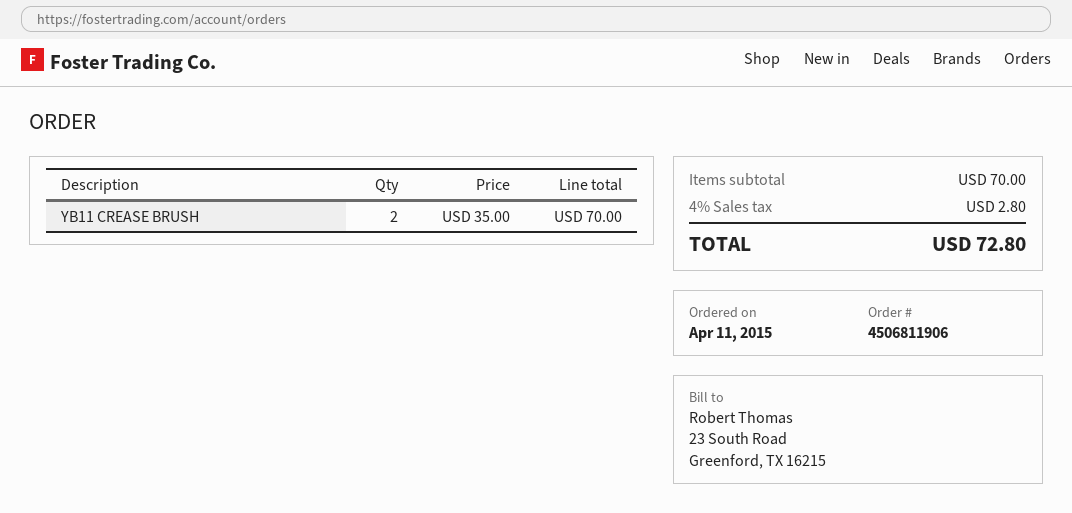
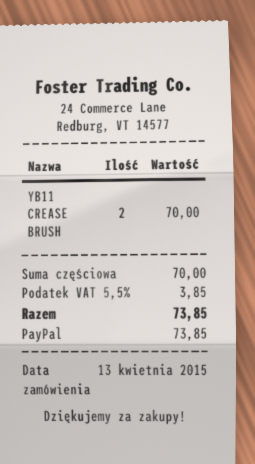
order date: 2015-04-11 -> 2015-04-13
tax: 4% = 2.80 -> 5.5% = 3.85
total: 72.80 -> 73.85

